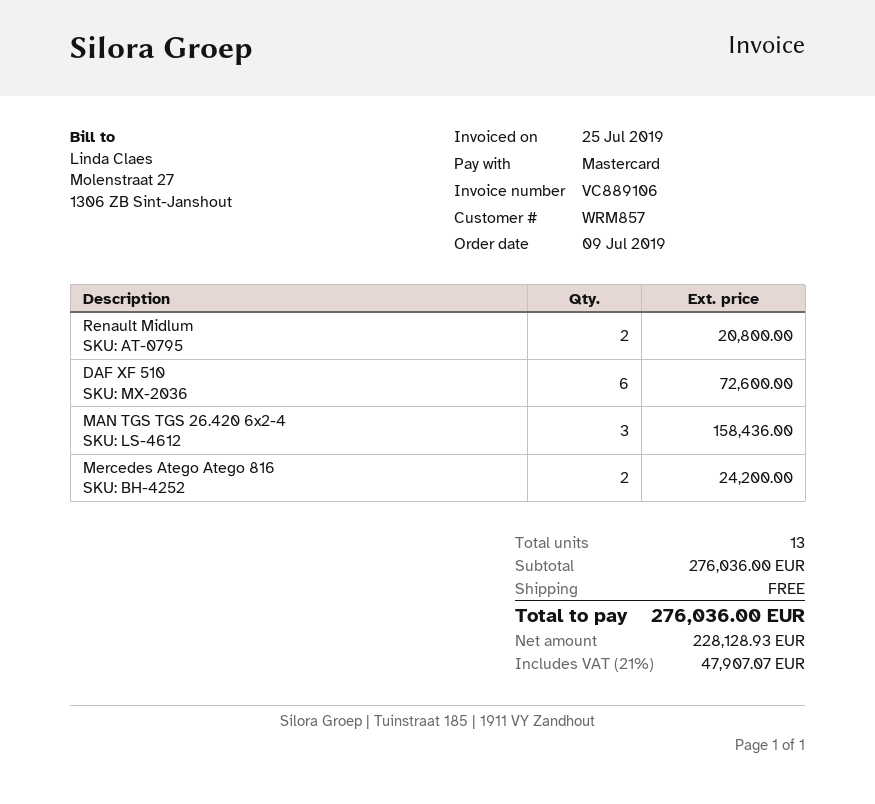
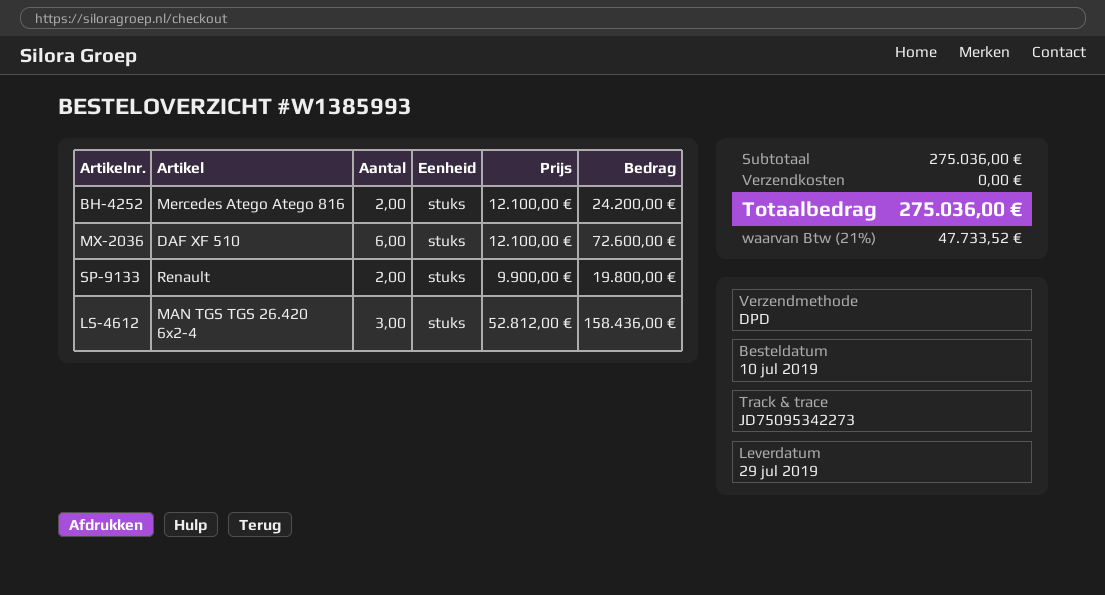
order date: 2019-07-09 -> 2019-07-10
Renault Midlum: 2 for 20800.00 -> none
Renault: none -> 2 for 19800.00
subtotal: 276036.00 -> 275036.00
tax: 21% = 47907.07 -> 21% = 47733.52
total: 276036.00 -> 275036.00

